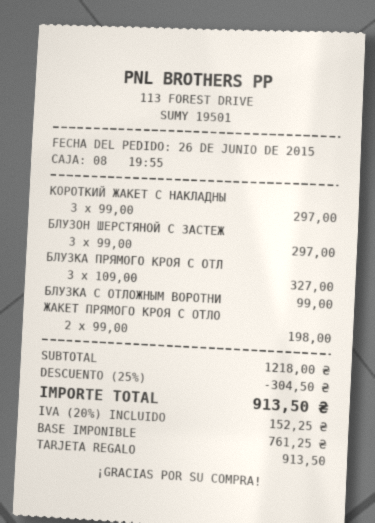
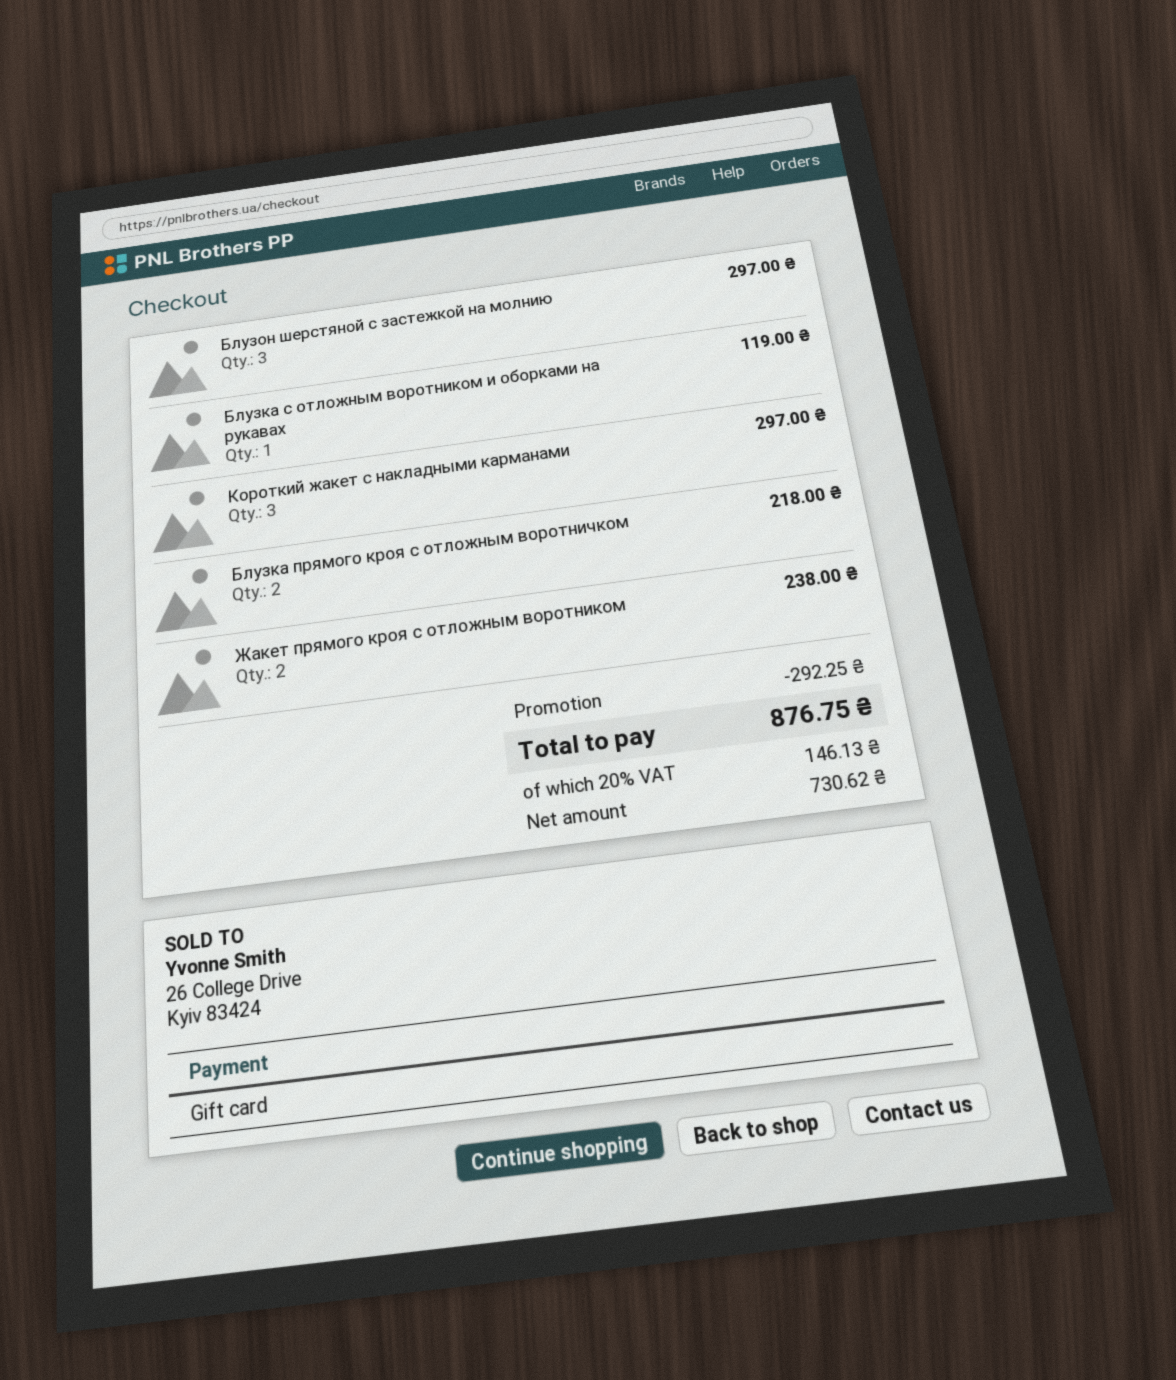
БЛУЗКА ПРЯМОГО КРОЯ С ОТЛ: 3 for 327.00 -> 2 for 218.00
БЛУЗКА С ОТЛОЖНЫМ ВОРОТНИ: 1 for 99.00 -> 1 for 119.00
ЖАКЕТ ПРЯМОГО КРОЯ С ОТЛО: 2 for 198.00 -> 2 for 238.00
discount: 304.50 -> 292.25
net: 761.25 -> 730.62
tax: 20% = 152.25 -> 20% = 146.13
total: 913.50 -> 876.75

